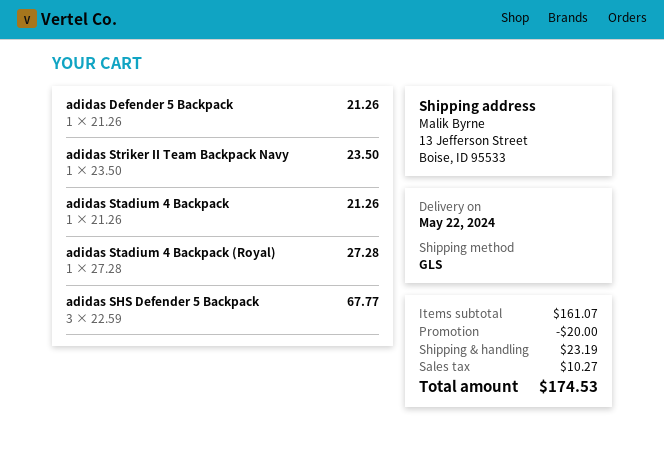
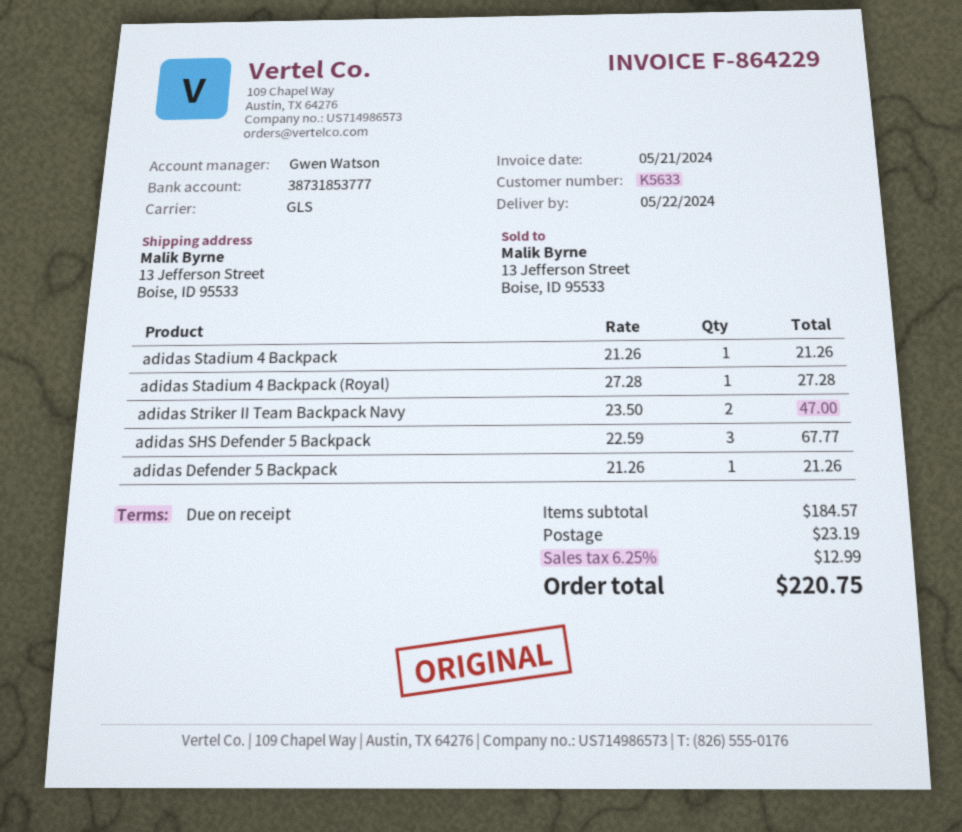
adidas Striker II Team Backpack Navy: 1 x 23.50 = 23.50 -> 2 x 23.50 = 47.00
subtotal: 161.07 -> 184.57
discount: 20.00 -> none
tax: 10.27 -> 12.99
total: 174.53 -> 220.75

